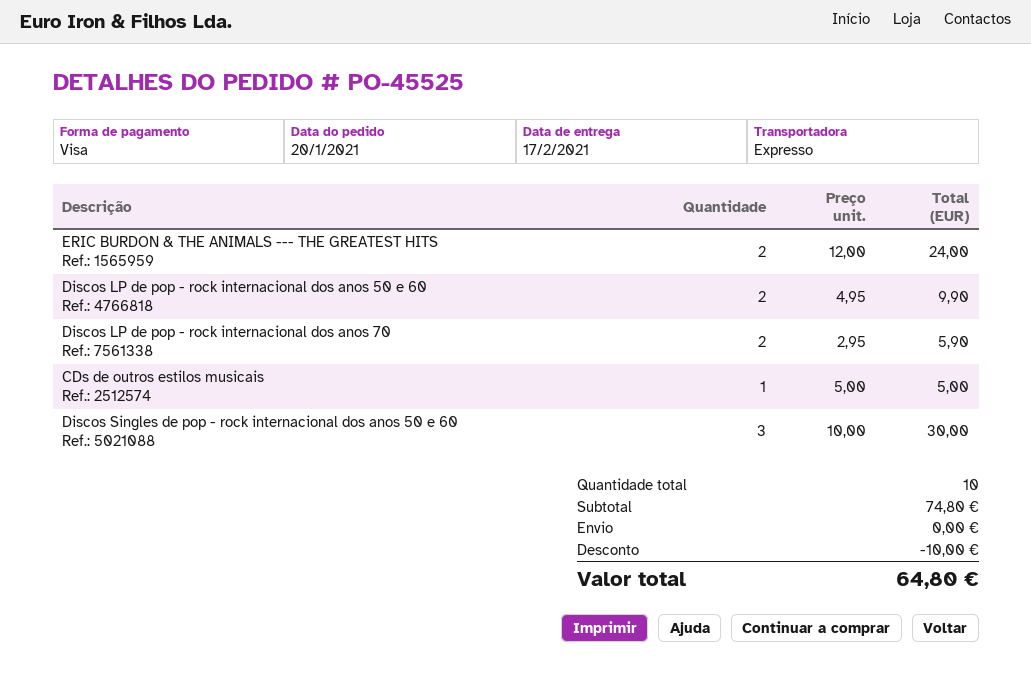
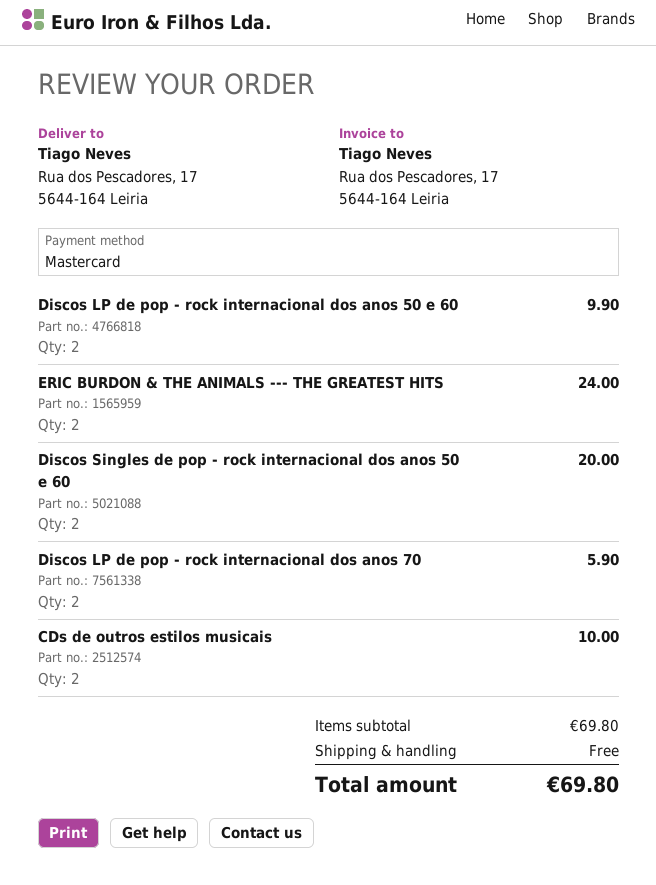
payment method: Visa -> Mastercard
CDs de outros estilos musicais: 1 for 5.00 -> 2 for 10.00
Discos Singles de pop - rock internacional dos anos 50 e 60: 3 for 30.00 -> 2 for 20.00
subtotal: 74.80 -> 69.80
discount: 10.00 -> none
total: 64.80 -> 69.80

